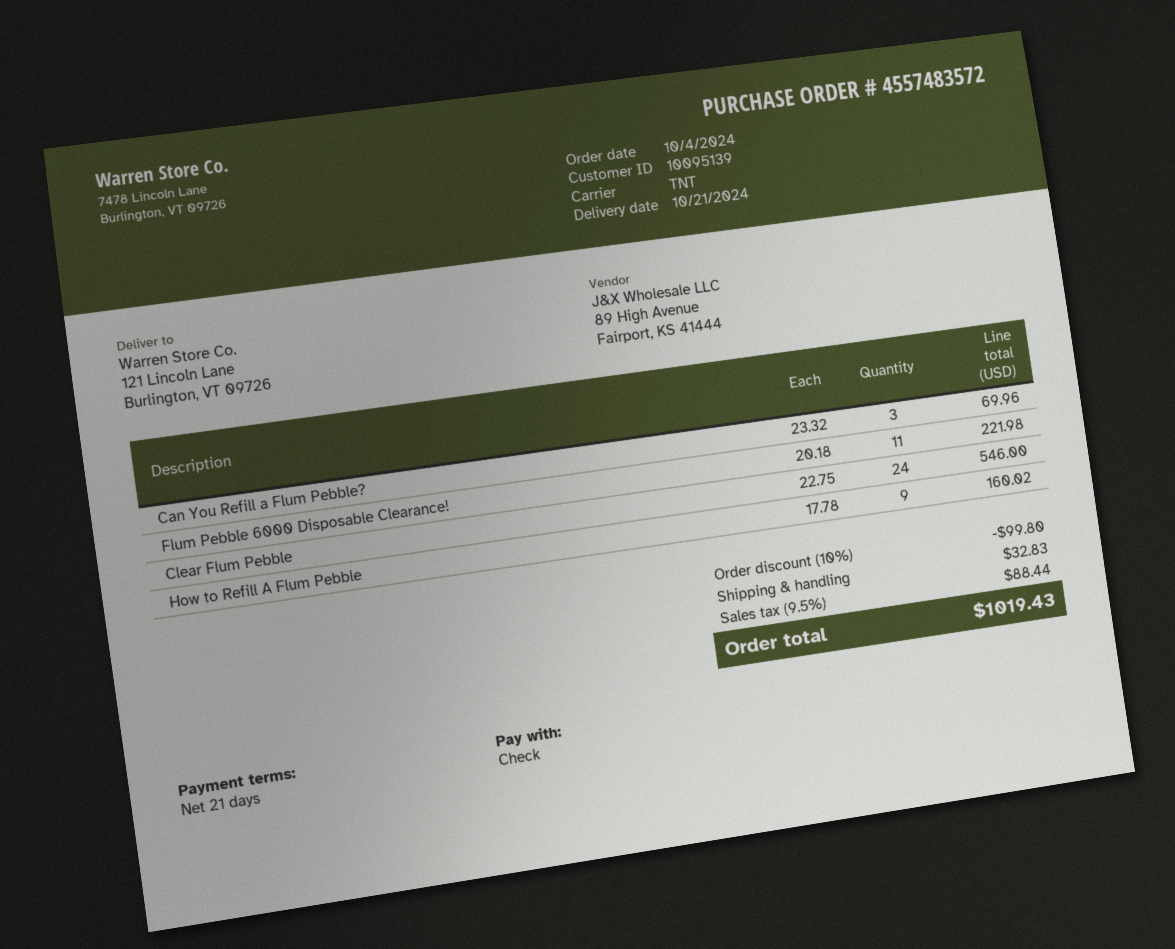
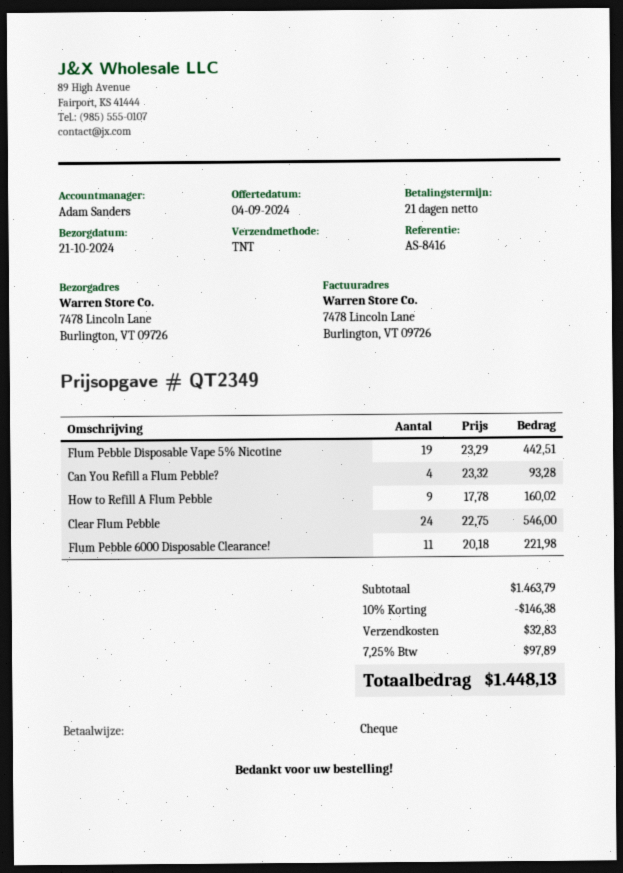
ship to: 121 Lincoln Lane, Burlington, VT 09726 -> 7478 Lincoln Lane, Burlington, VT 09726
Can You Refill a Flum Pebble?: 3 x 23.32 = 69.96 -> 4 x 23.32 = 93.28
Flum Pebble Disposable Vape 5% Nicotine: none -> 19 x 23.29 = 442.51
discount: 10% = 99.80 -> 10% = 146.38
tax: 9.5% = 88.44 -> 7.25% = 97.89
total: 1019.43 -> 1448.13

